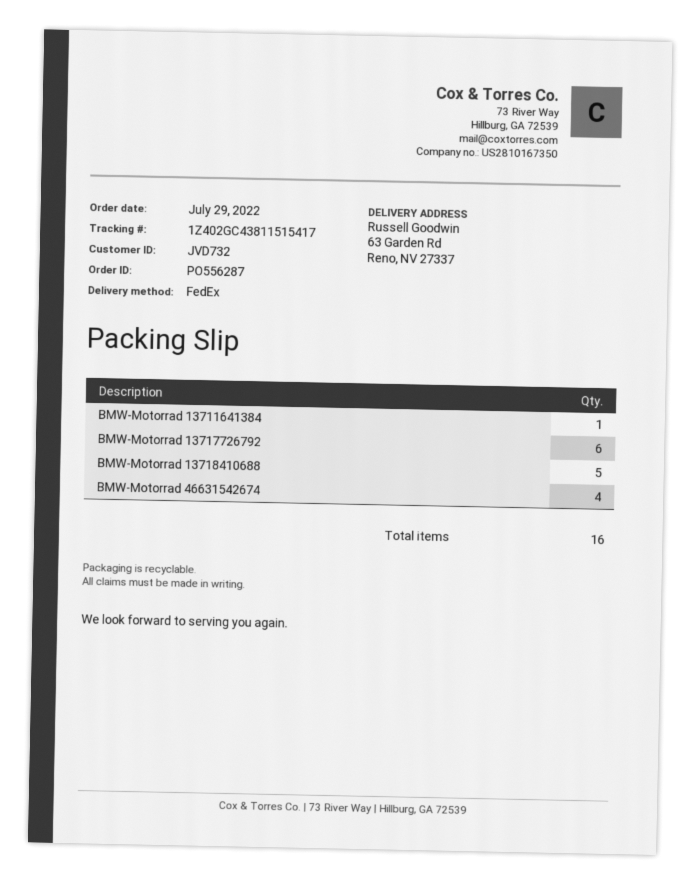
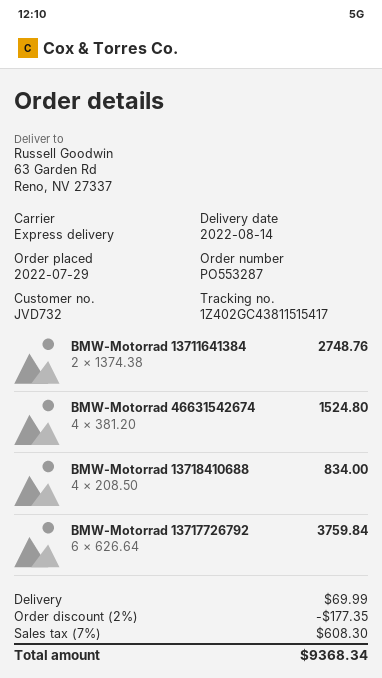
order number: PO556287 -> PO553287
shipping method: FedEx -> express
BMW-Motorrad 13711641384: 1 -> 2
BMW-Motorrad 13718410688: 5 -> 4

